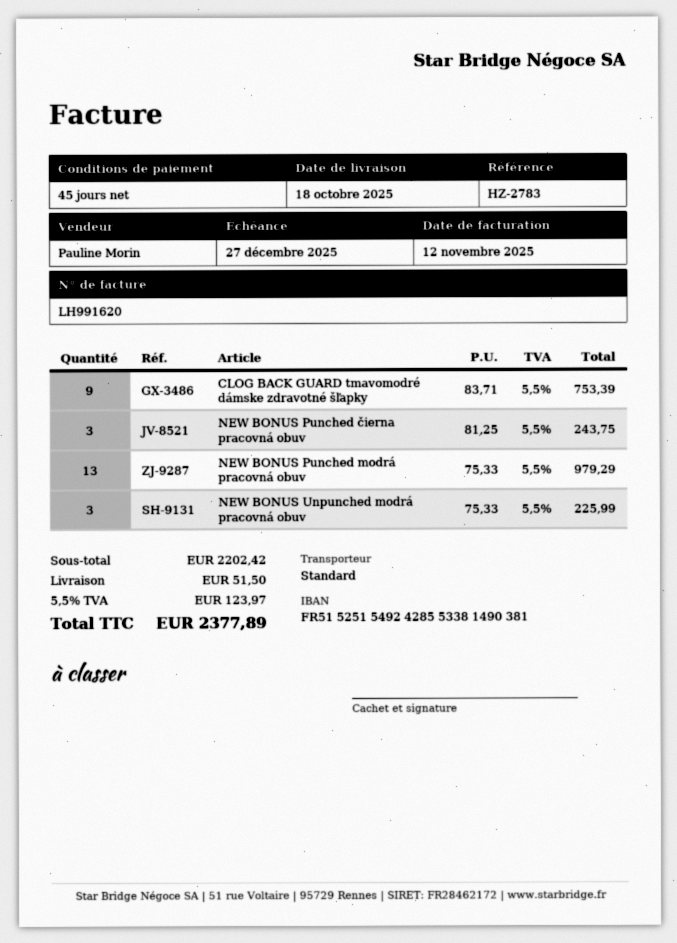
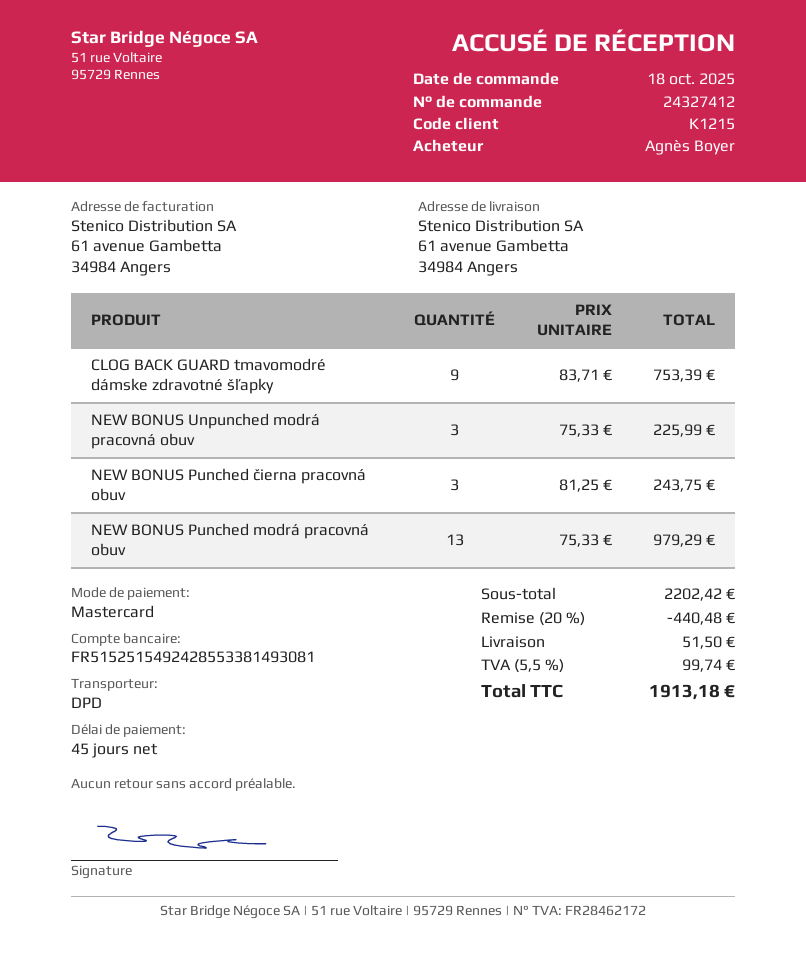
bank account: FR5152515492428553381490381 -> FR5152515492428553381493081
shipping method: standard -> DPD
discount: none -> 20% = 440.48
tax: 5.5% = 123.97 -> 5.5% = 99.74
total: 2377.89 -> 1913.18

